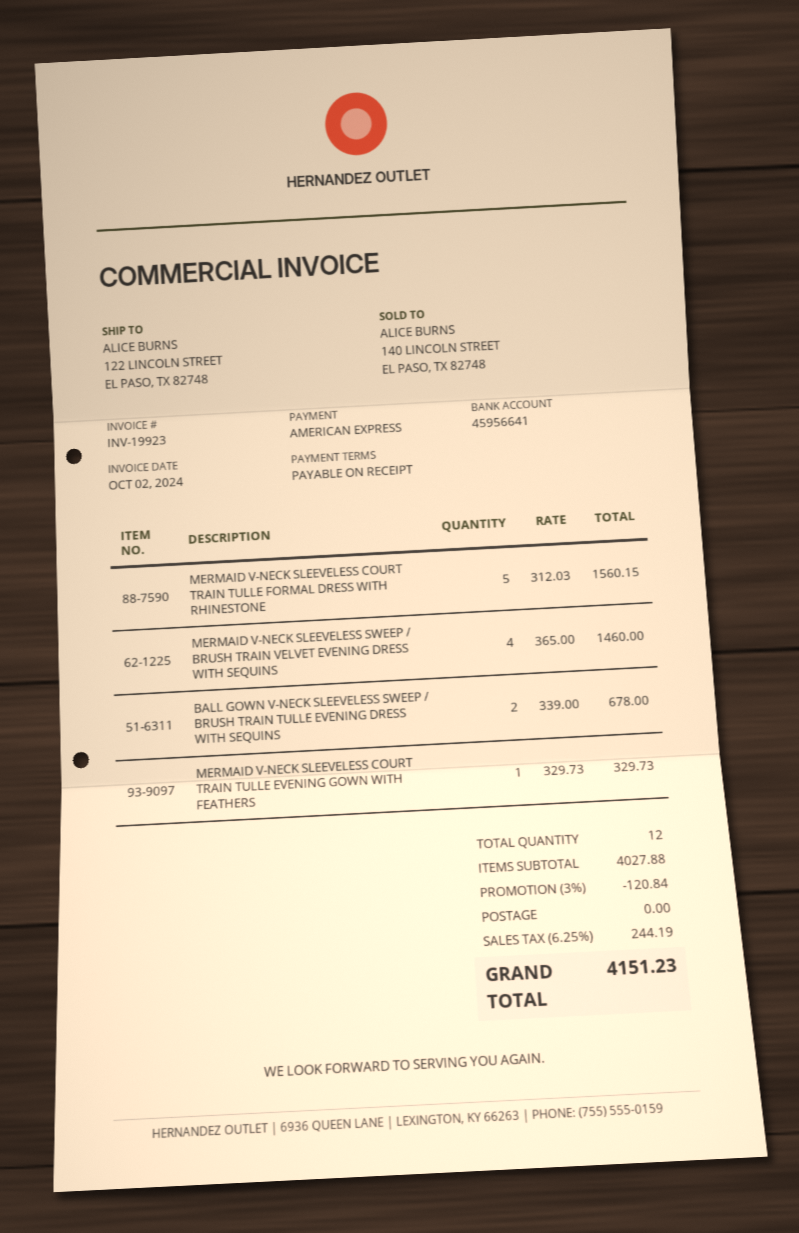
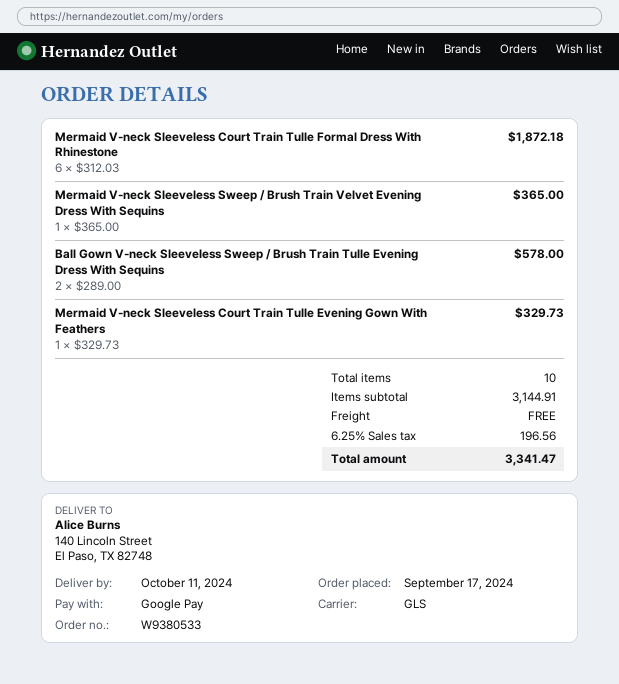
payment method: American Express -> Google Pay
ship to: 122 LINCOLN STREET, EL PASO, TX 82748 -> 140 Lincoln Street, El Paso, TX 82748
MERMAID V-NECK SLEEVELESS COURT TRAIN TULLE FORMAL DRESS WITH RHINESTONE: 5 x 312.03 = 1560.15 -> 6 x 312.03 = 1872.18
MERMAID V-NECK SLEEVELESS SWEEP / BRUSH TRAIN VELVET EVENING DRESS WITH SEQUINS: 4 x 365.00 = 1460.00 -> 1 x 365.00 = 365.00
BALL GOWN V-NECK SLEEVELESS SWEEP / BRUSH TRAIN TULLE EVENING DRESS WITH SEQUINS: 2 x 339.00 = 678.00 -> 2 x 289.00 = 578.00
total quantity: 12 -> 10
subtotal: 4027.88 -> 3144.91
discount: 3% = 120.84 -> none
tax: 6.25% = 244.19 -> 6.25% = 196.56
total: 4151.23 -> 3341.47

